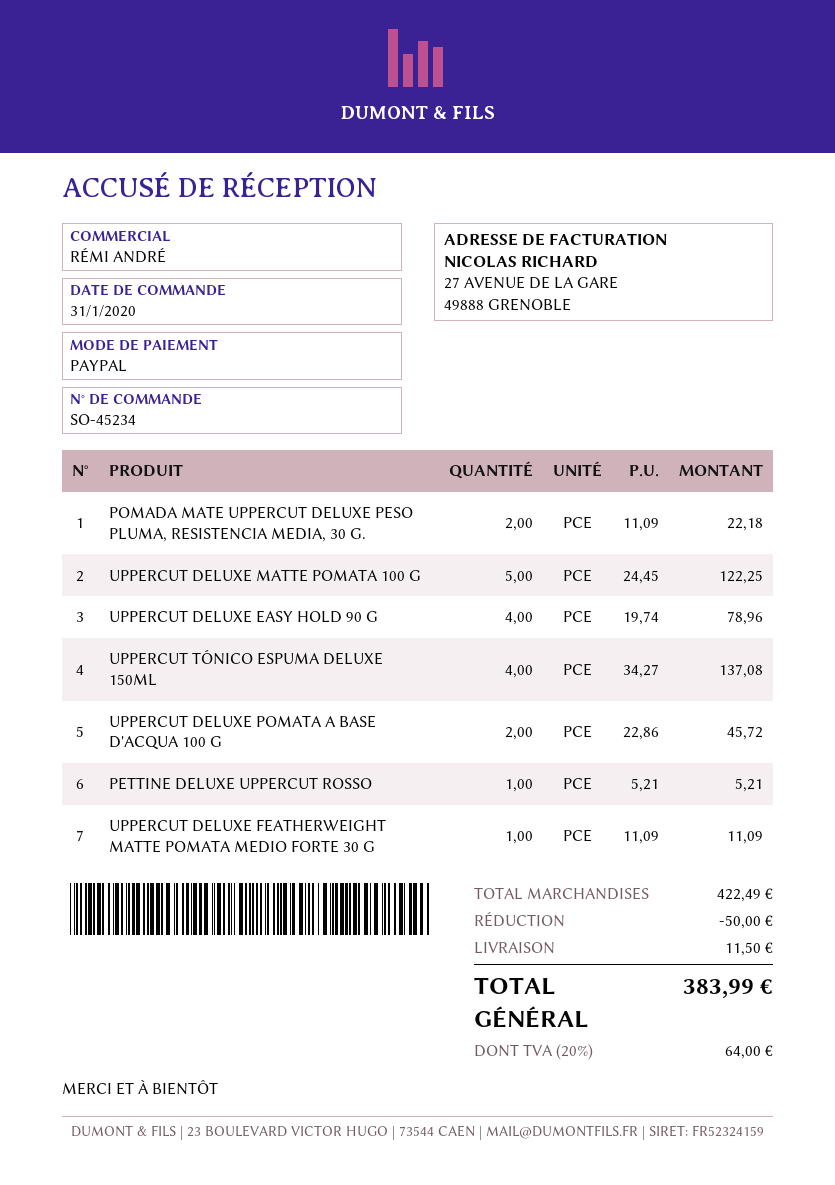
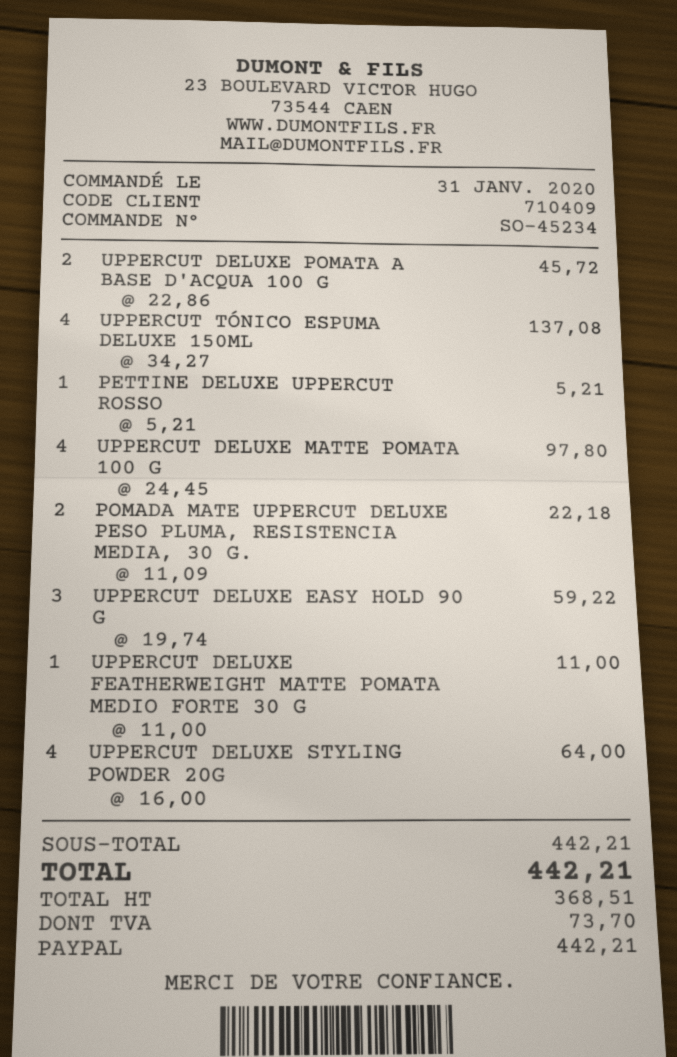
UPPERCUT DELUXE MATTE POMATA 100 G: 5 x 24.45 = 122.25 -> 4 x 24.45 = 97.80
UPPERCUT DELUXE EASY HOLD 90 G: 4 x 19.74 = 78.96 -> 3 x 19.74 = 59.22
UPPERCUT DELUXE FEATHERWEIGHT MATTE POMATA MEDIO FORTE 30 G: 1 x 11.09 = 11.09 -> 1 x 11.00 = 11.00
UPPERCUT DELUXE STYLING POWDER 20G: none -> 4 x 16.00 = 64.00
subtotal: 422.49 -> 442.21
discount: 50.00 -> none
shipping: 11.50 -> none
tax: 64.00 -> 73.70
total: 383.99 -> 442.21

